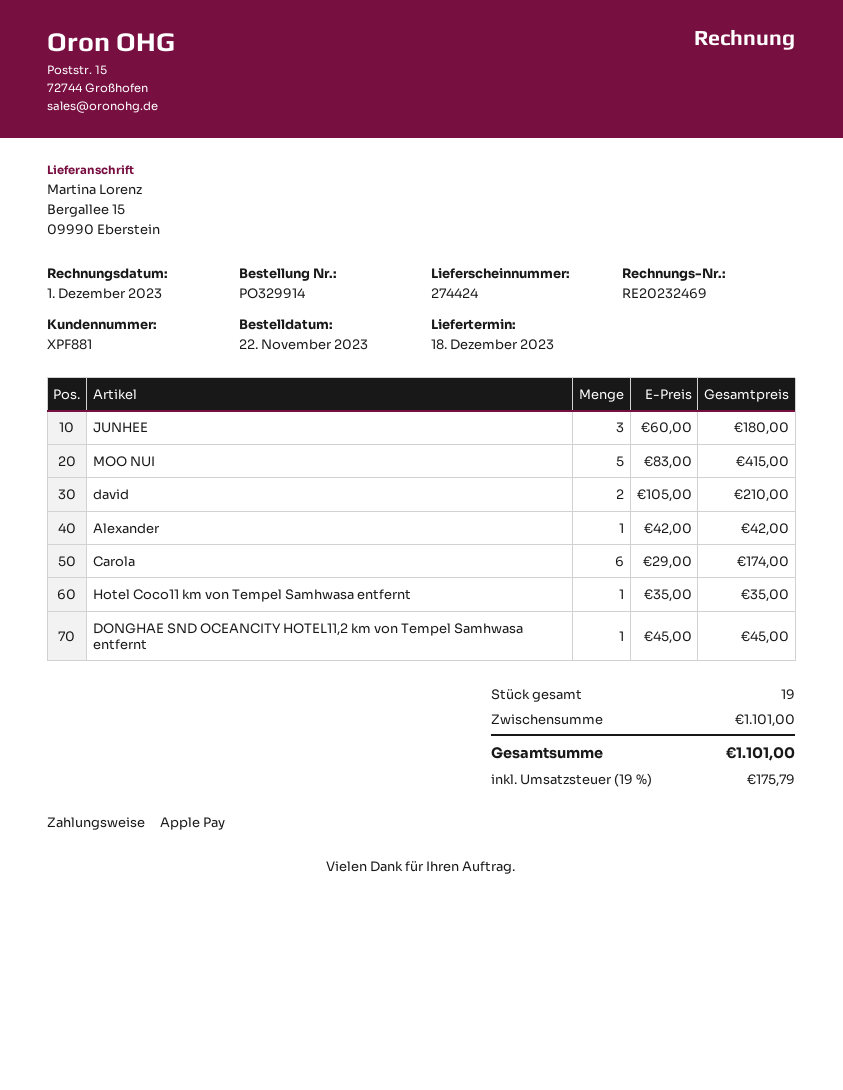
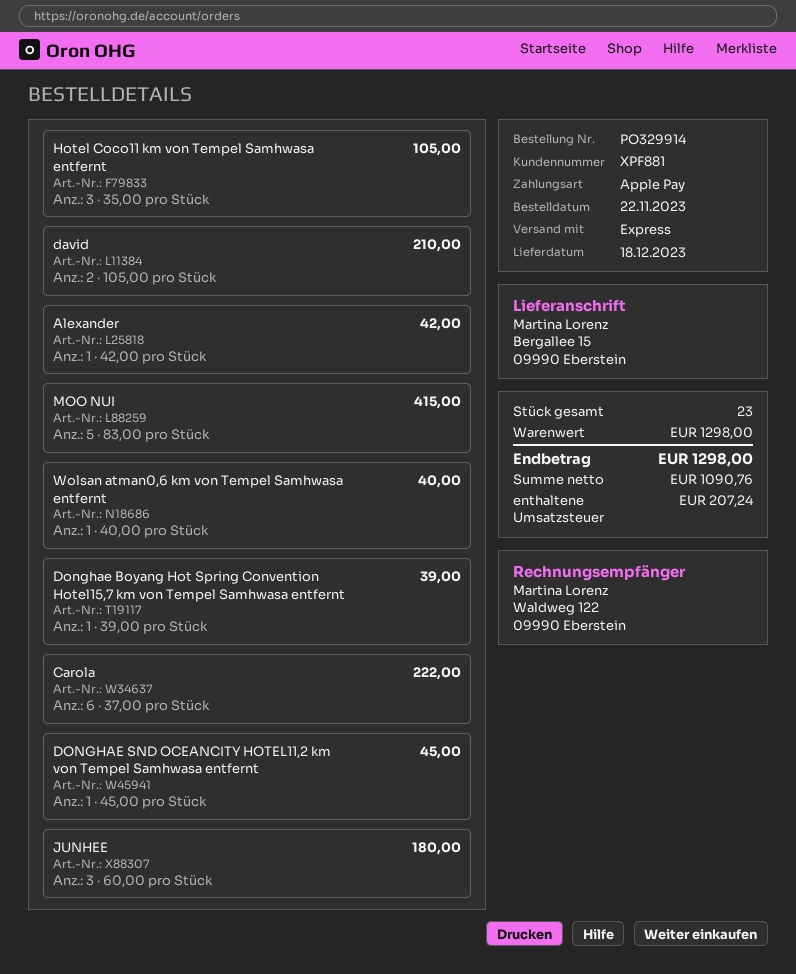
Carola: 6 x 29.00 = 174.00 -> 6 x 37.00 = 222.00
Hotel Coco11 km von Tempel Samhwasa entfernt: 1 x 35.00 = 35.00 -> 3 x 35.00 = 105.00
Wolsan atman0,6 km von Tempel Samhwasa entfernt: none -> 1 x 40.00 = 40.00
Donghae Boyang Hot Spring Convention Hotel15,7 km von Tempel Samhwasa entfernt: none -> 1 x 39.00 = 39.00
total quantity: 19 -> 23
subtotal: 1101.00 -> 1298.00
tax: 175.79 -> 207.24
total: 1101.00 -> 1298.00

